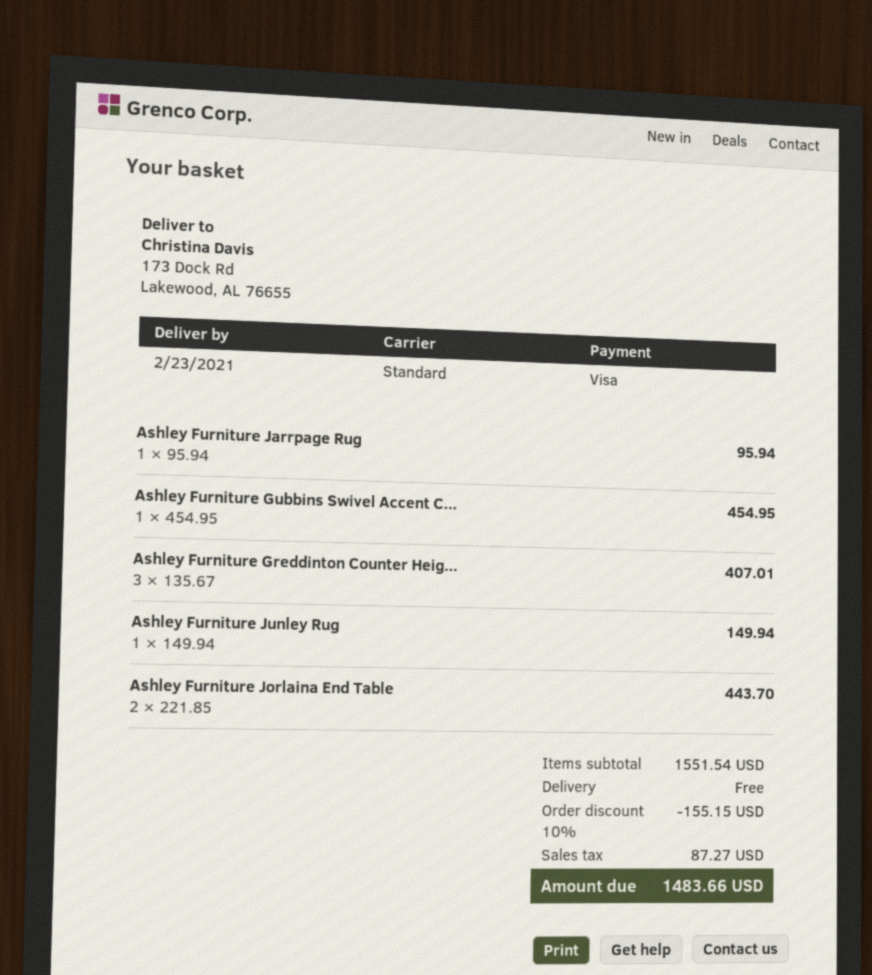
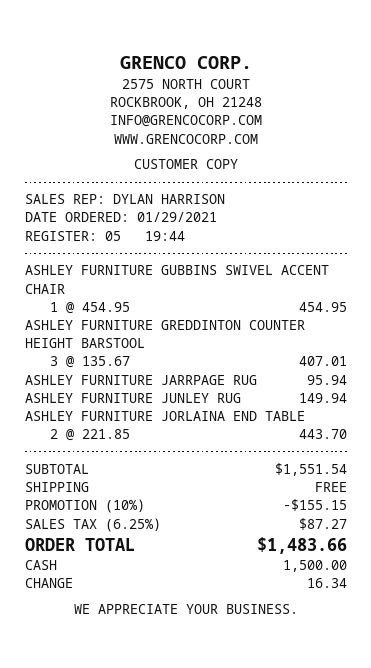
payment method: Visa -> cash

